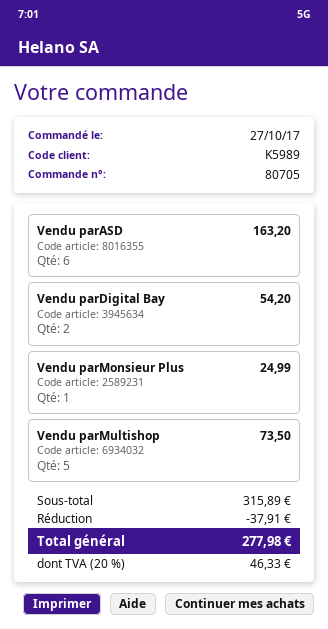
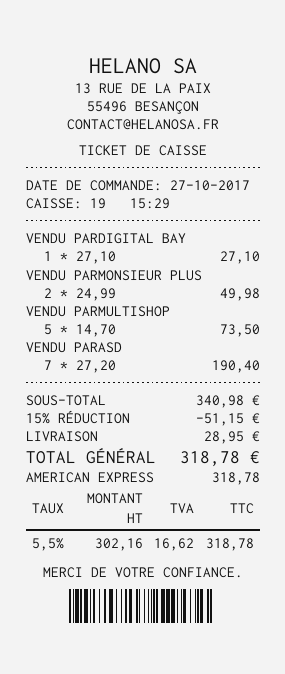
Vendu parASD: 6 for 163.20 -> 7 for 190.40
Vendu parDigital Bay: 2 for 54.20 -> 1 for 27.10
Vendu parMonsieur Plus: 1 for 24.99 -> 2 for 49.98
subtotal: 315.89 -> 340.98
discount: 37.91 -> 51.15
shipping: none -> 28.95
tax: 20% = 46.33 -> 5.5% = 16.62
total: 277.98 -> 318.78

